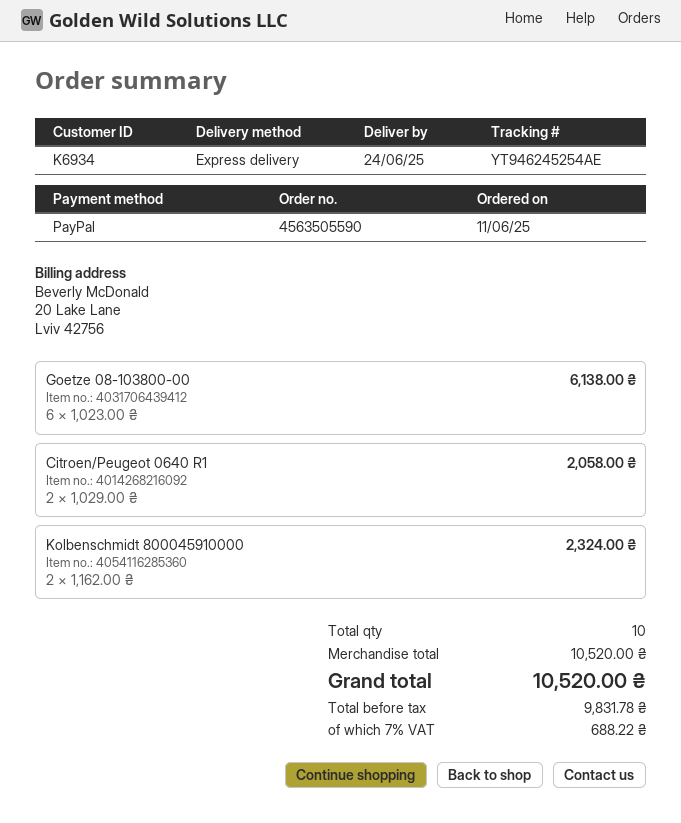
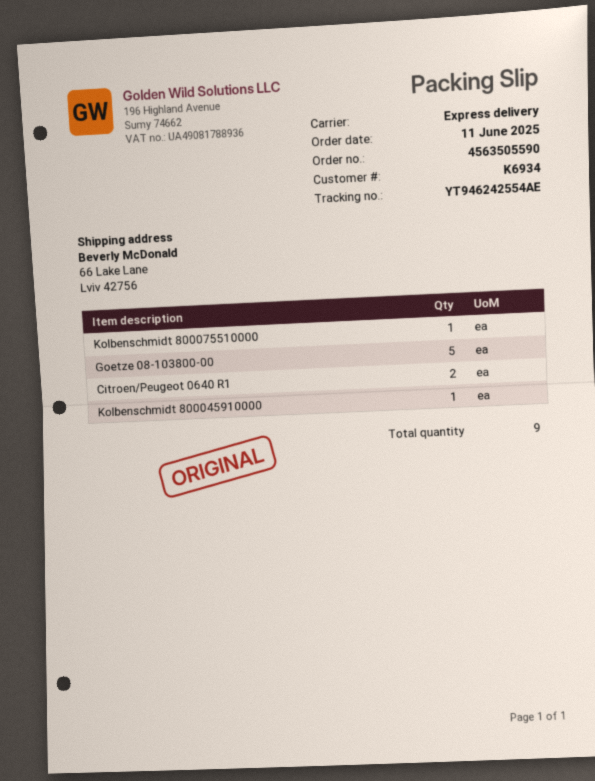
tracking number: YT946245254AE -> YT946242554AE
Goetze 08-103800-00: 6 -> 5
Kolbenschmidt 800045910000: 2 -> 1
Kolbenschmidt 800075510000: none -> 1
total quantity: 10 -> 9

